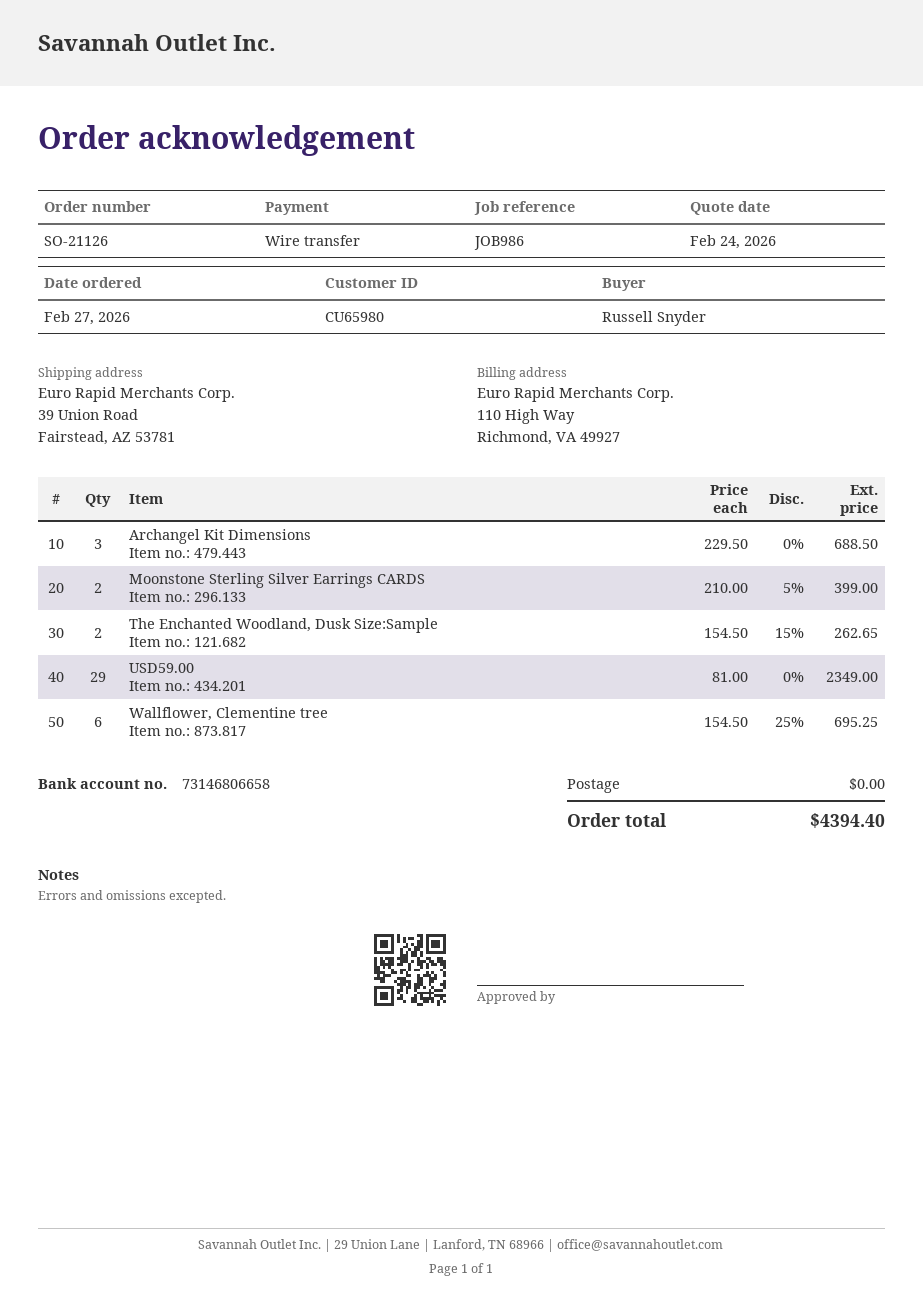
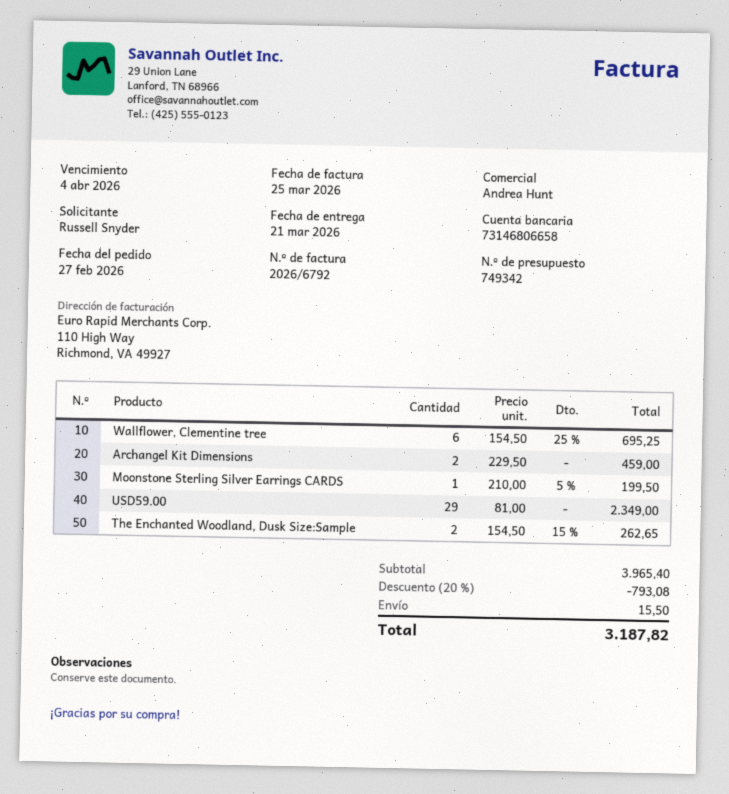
Archangel Kit Dimensions: 3 x 229.50 = 688.50 -> 2 x 229.50 = 459.00
Moonstone Sterling Silver Earrings CARDS: 2 x 210.00 - 5% = 399.00 -> 1 x 210.00 - 5% = 199.50
discount: none -> 20% = 793.08
shipping: 0.00 -> 15.50
total: 4394.40 -> 3187.82

